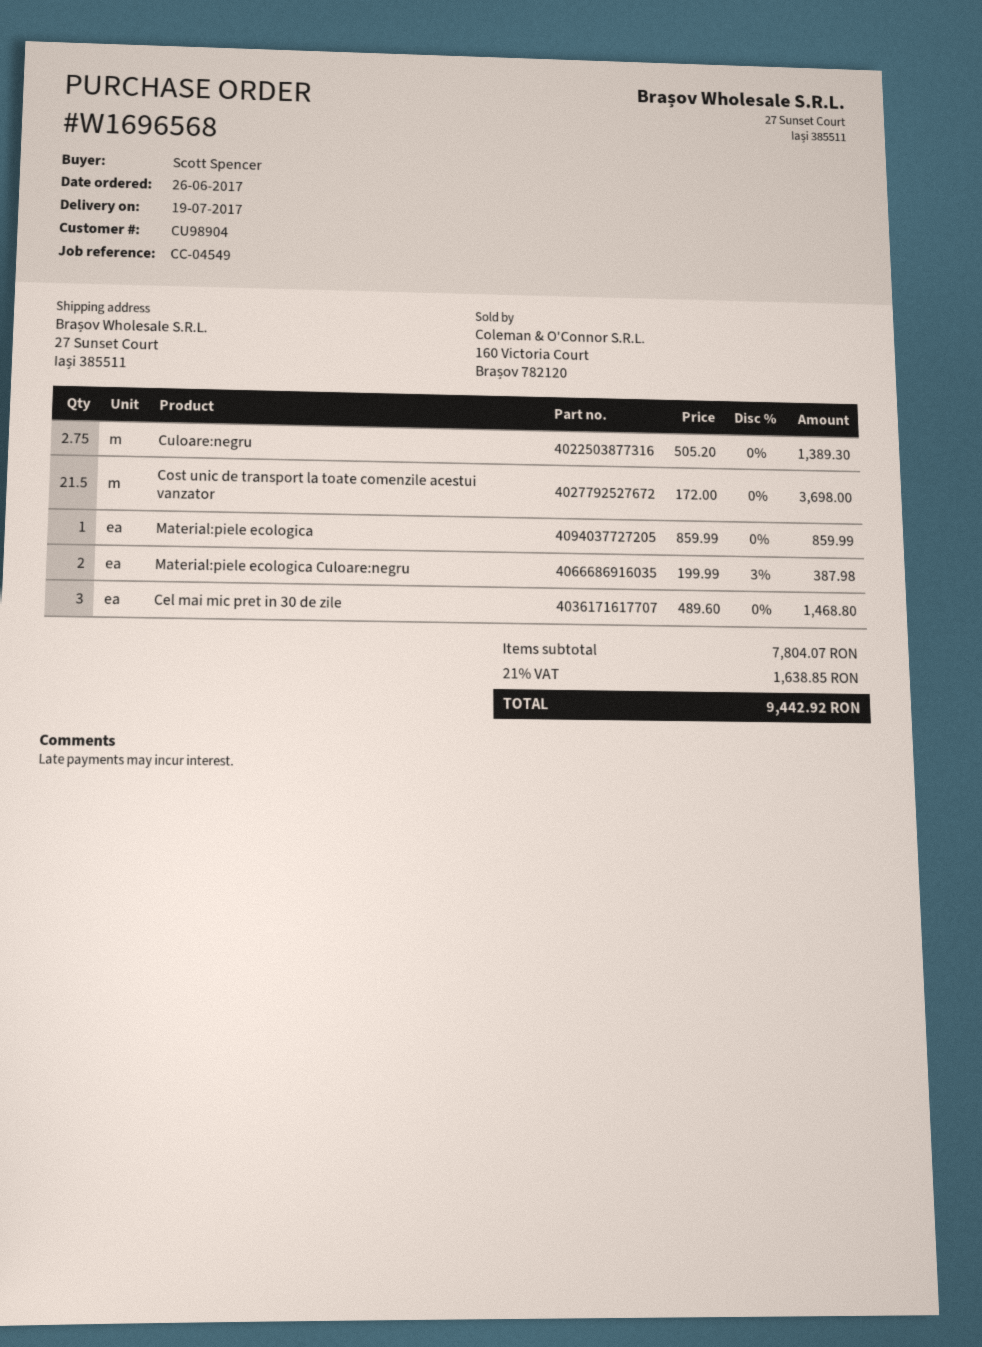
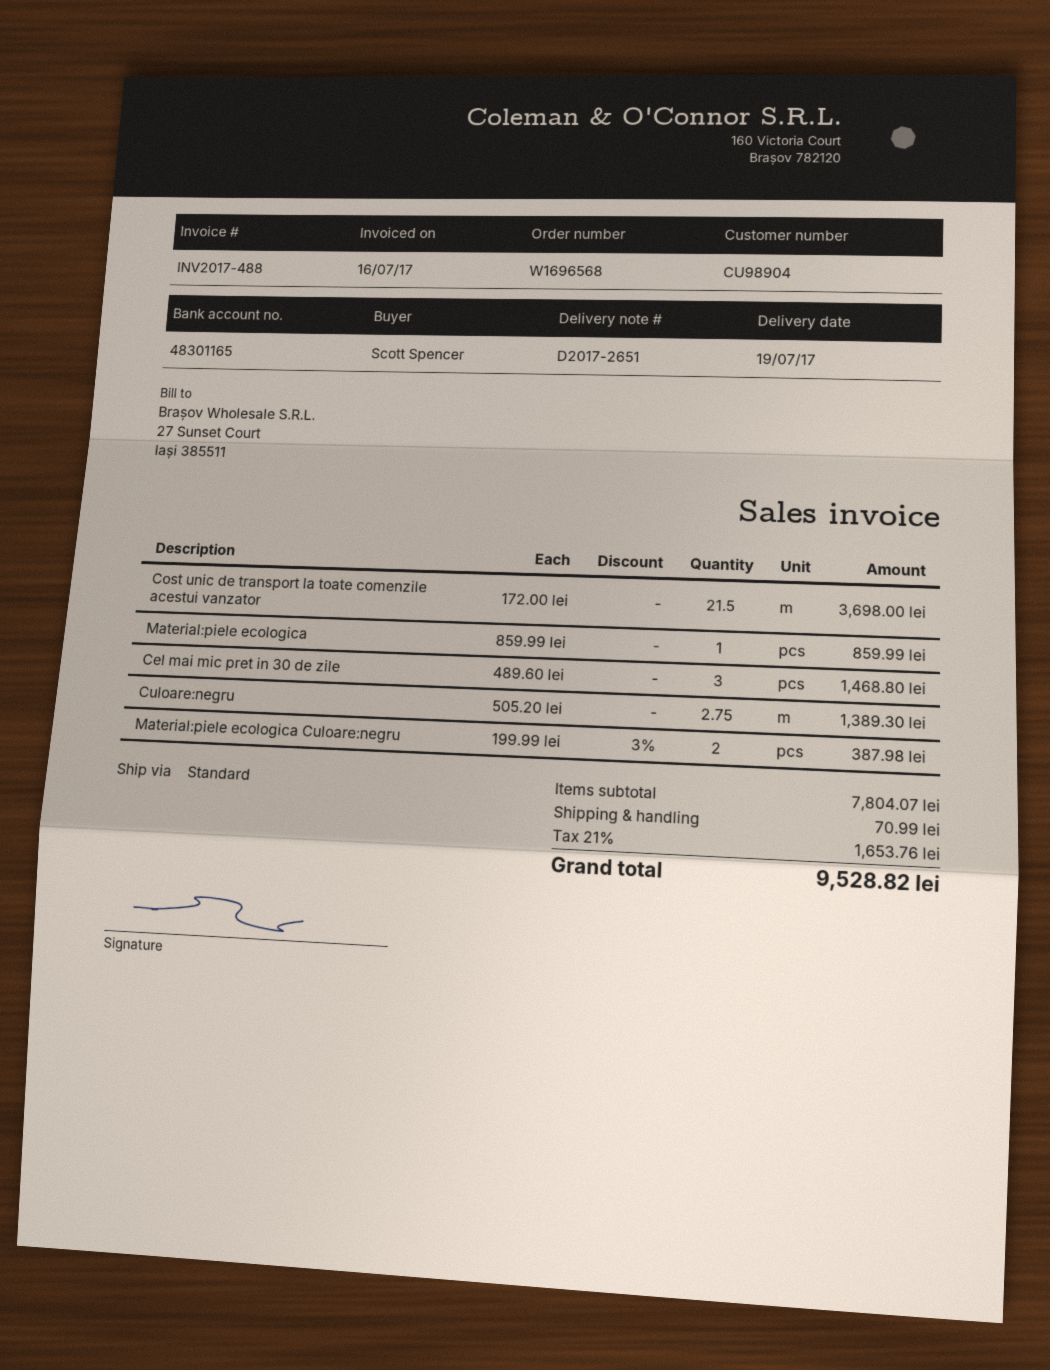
shipping: none -> 70.99
tax: 21% = 1638.85 -> 21% = 1653.76
total: 9442.92 -> 9528.82

